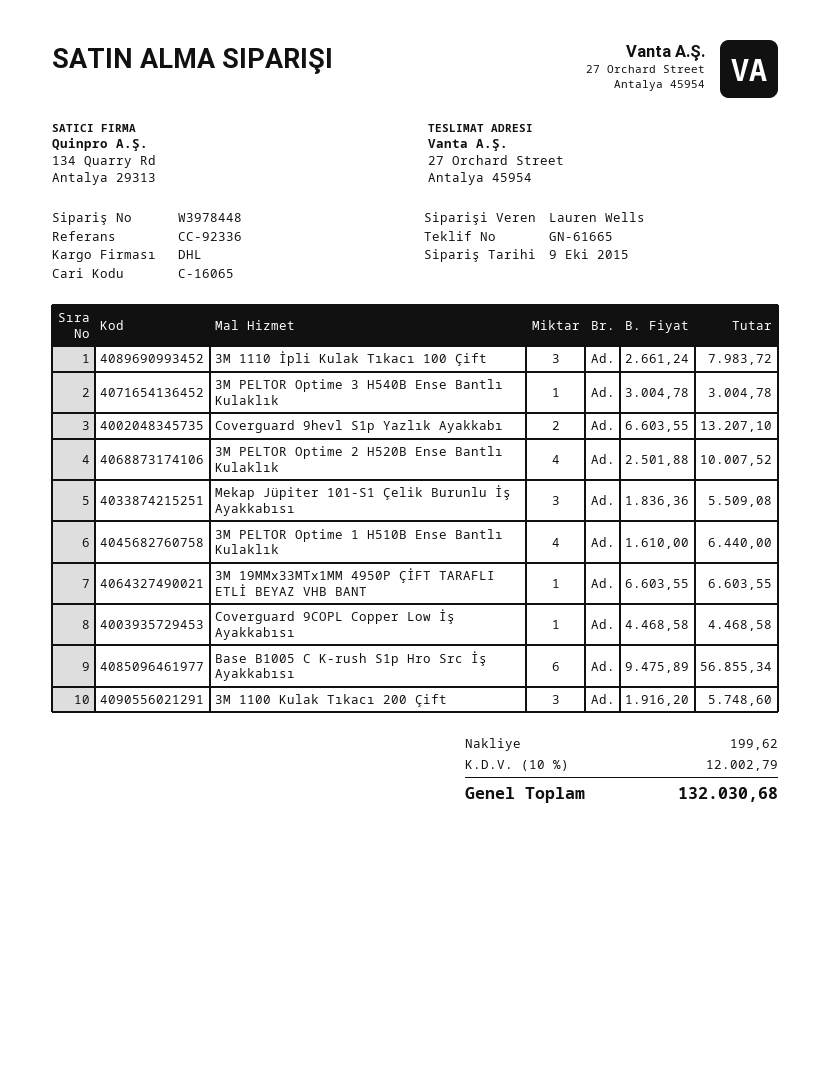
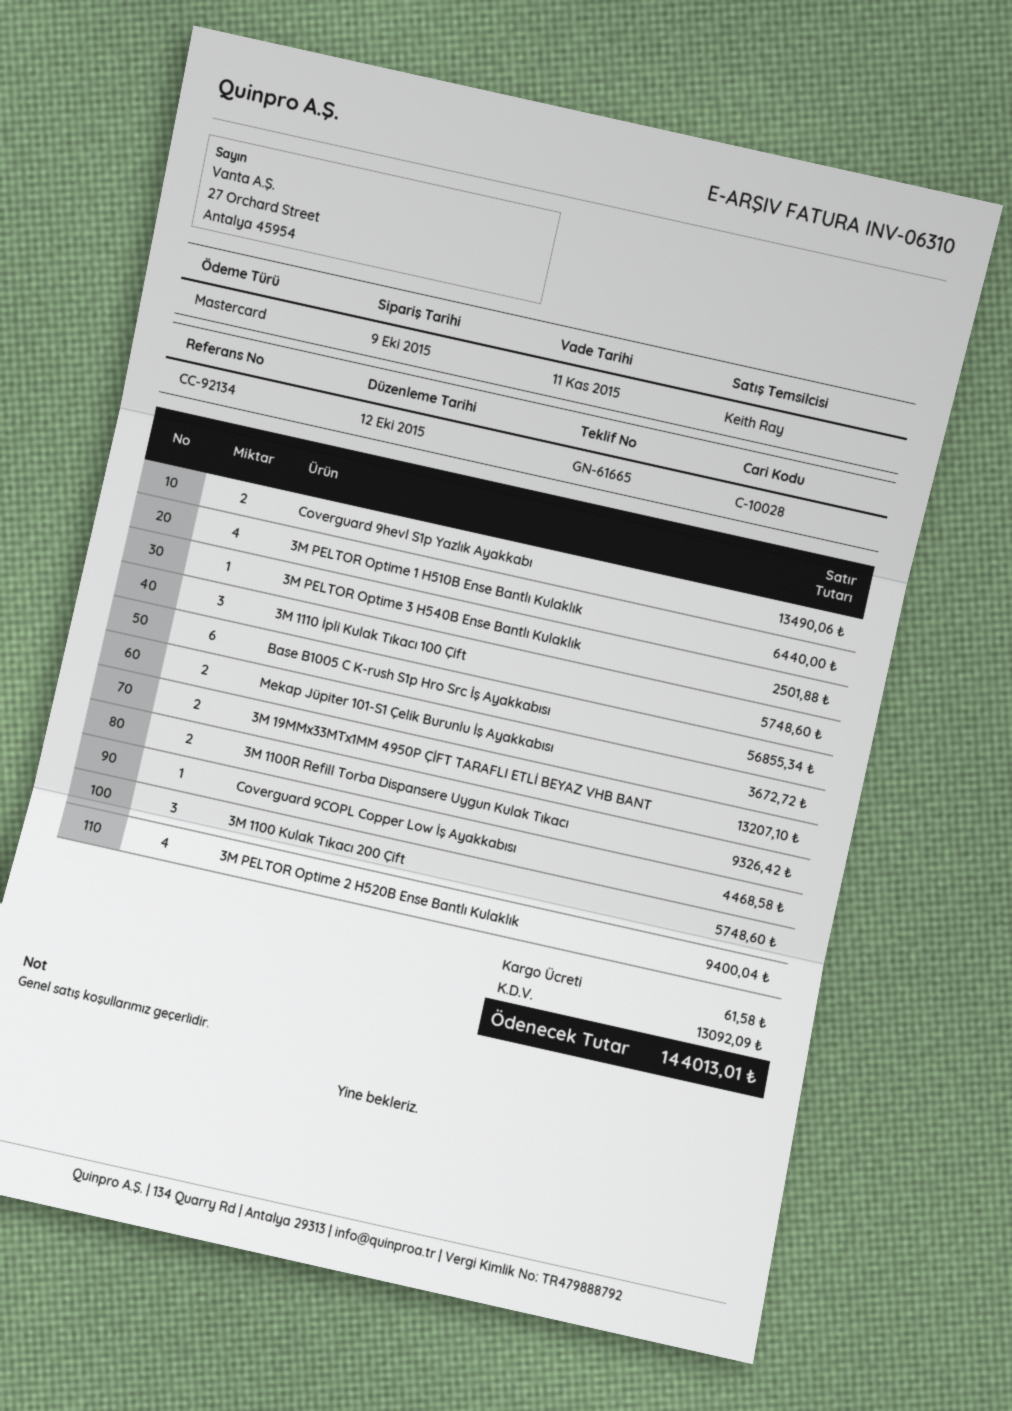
customer number: C-16065 -> C-10028
reference: CC-92336 -> CC-92134
3M 1110 İpli Kulak Tıkacı 100 Çift: 3 for 7983.72 -> 3 for 5748.60
3M PELTOR Optime 3 H540B Ense Bantlı Kulaklık: 1 for 3004.78 -> 1 for 2501.88
Coverguard 9hevl S1p Yazlık Ayakkabı: 2 for 13207.10 -> 2 for 13490.06
3M PELTOR Optime 2 H520B Ense Bantlı Kulaklık: 4 for 10007.52 -> 4 for 9400.04
Mekap Jüpiter 101-S1 Çelik Burunlu İş Ayakkabısı: 3 for 5509.08 -> 2 for 3672.72
3M 19MMx33MTx1MM 4950P ÇİFT TARAFLI ETLİ BEYAZ VHB BANT: 1 for 6603.55 -> 2 for 13207.10
3M 1100R Refill Torba Dispansere Uygun Kulak Tıkacı: none -> 2 for 9326.42
shipping: 199.62 -> 61.58
tax: 12002.79 -> 13092.09
total: 132030.68 -> 144013.01

